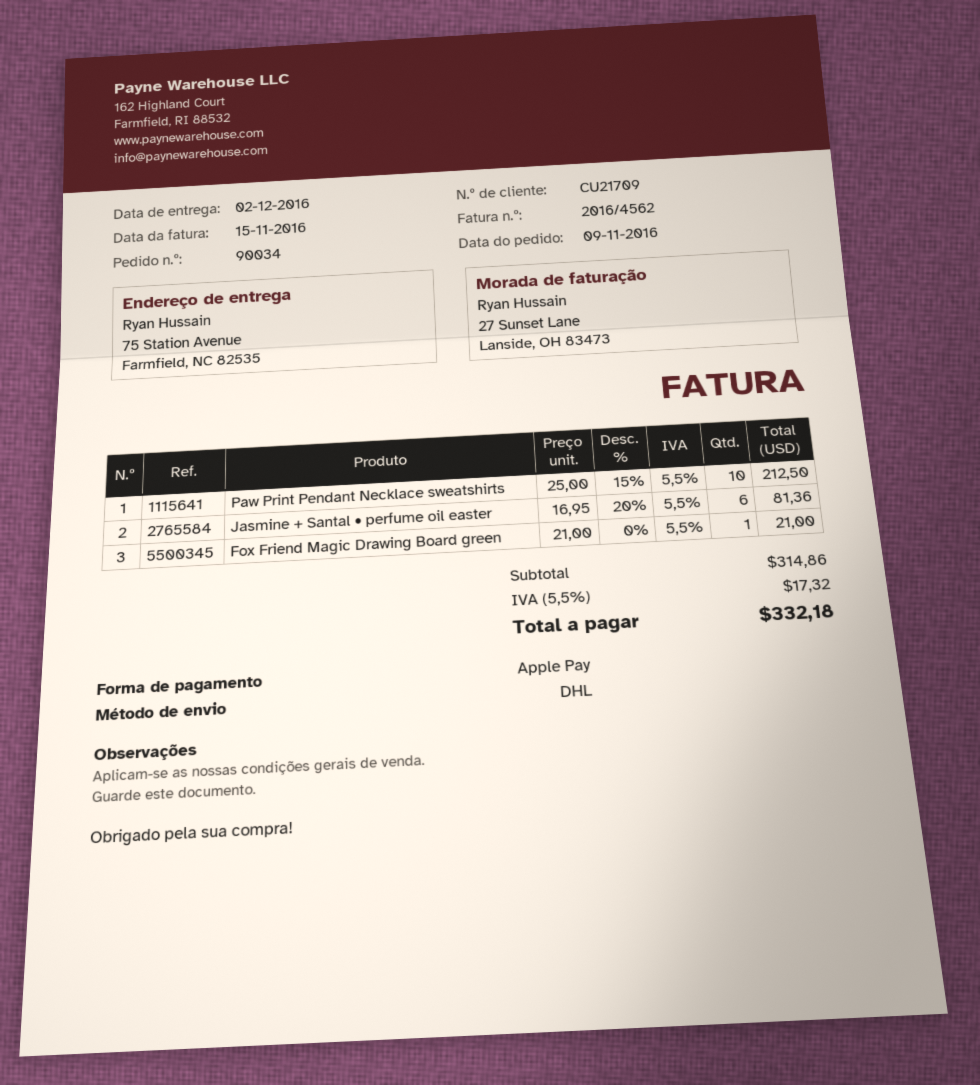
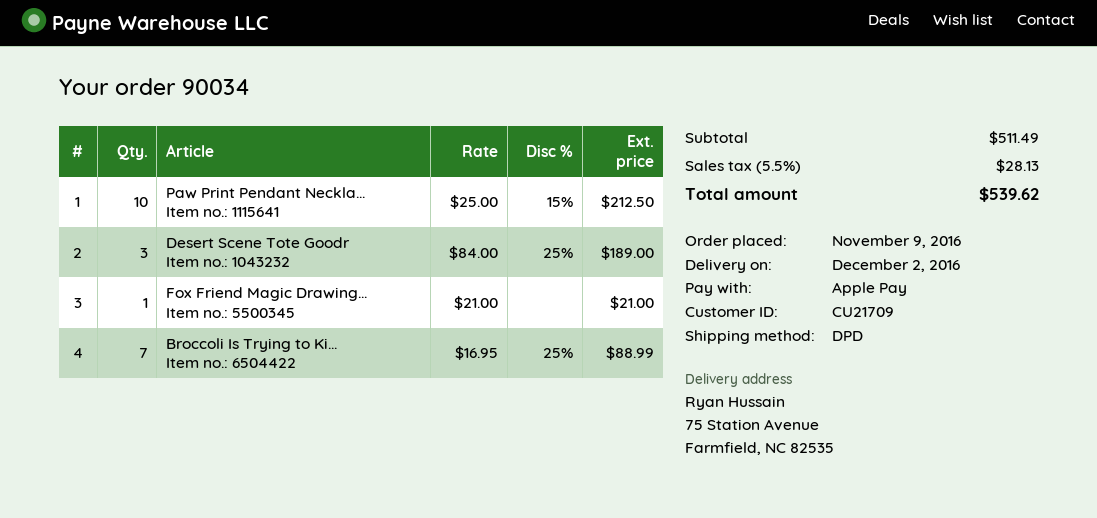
shipping method: DHL -> DPD
Jasmine + Santal • perfume oil easter: 6 x 16.95 - 20% = 81.36 -> none
Desert Scene Tote Goodr: none -> 3 x 84.00 - 25% = 189.00
Broccoli Is Trying to Ki...: none -> 7 x 16.95 - 25% = 88.99
subtotal: 314.86 -> 511.49
tax: 5.5% = 17.32 -> 5.5% = 28.13
total: 332.18 -> 539.62

